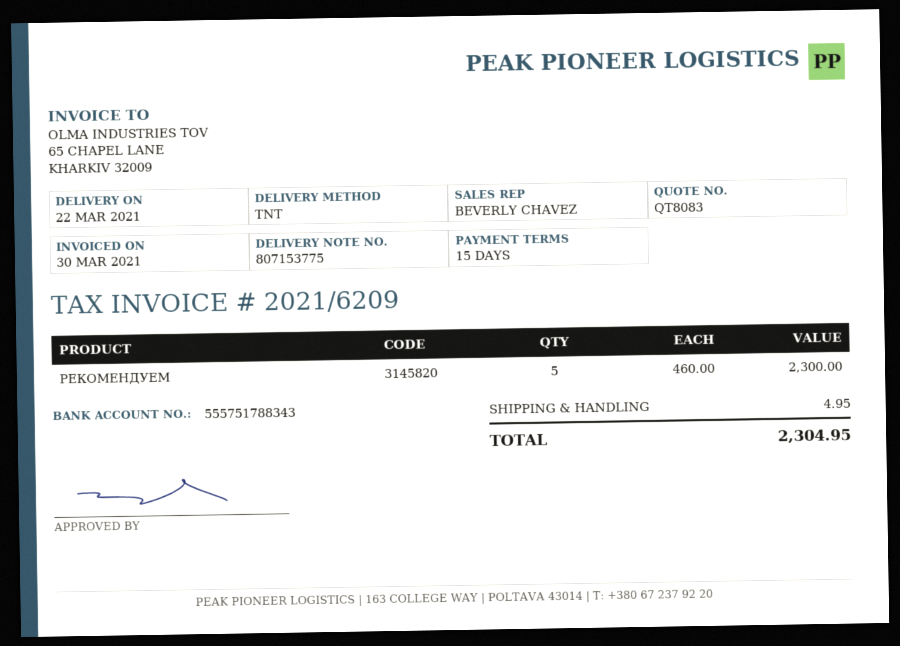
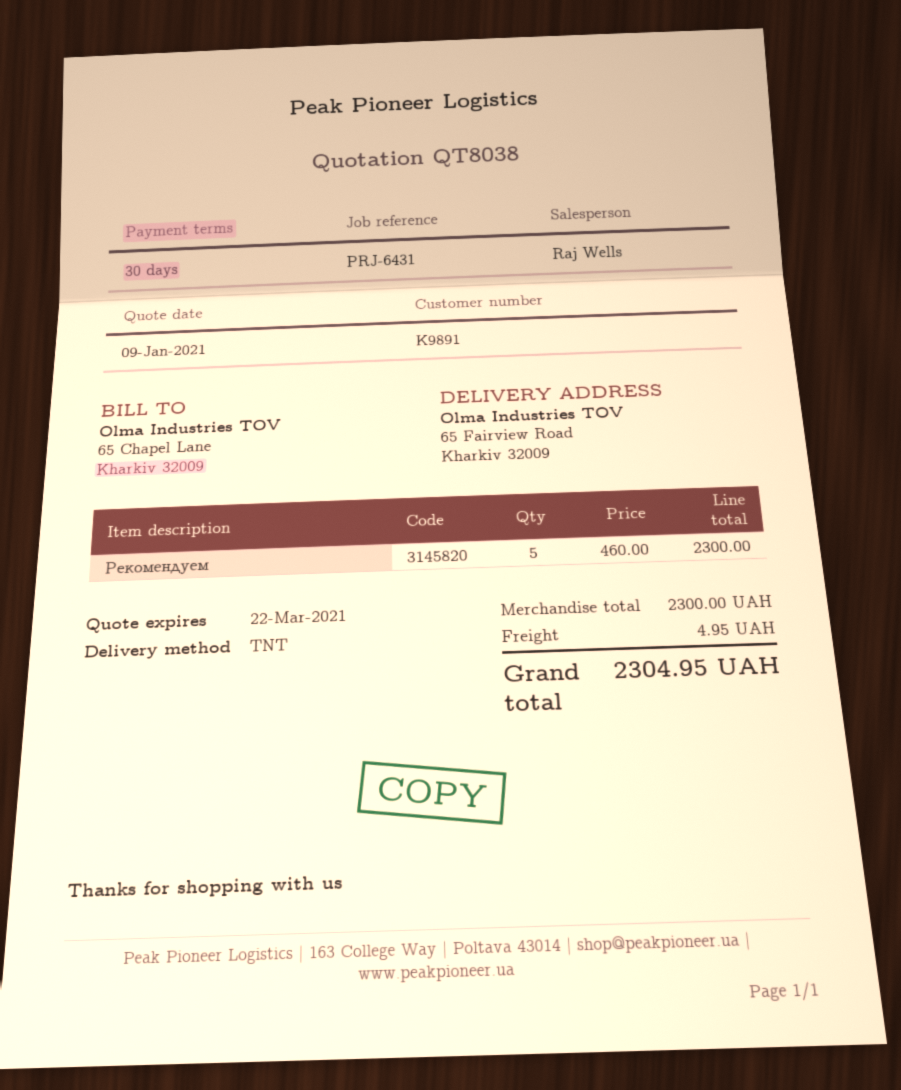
quote number: QT8083 -> QT8038
payment terms: 15 days -> 30 days
sales rep: BEVERLY CHAVEZ -> Raj Wells

